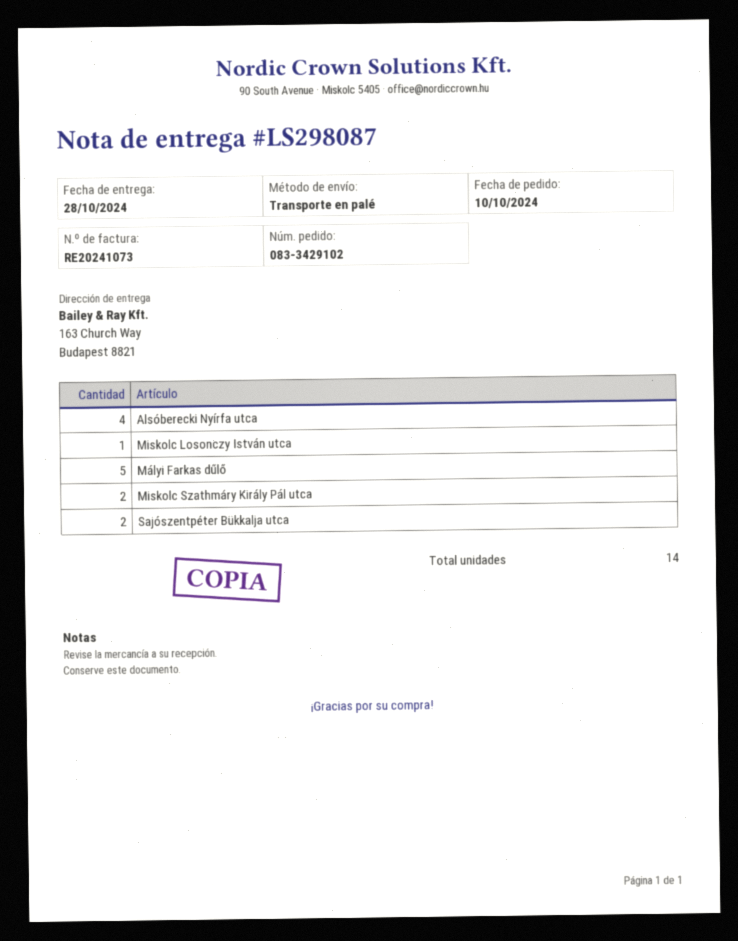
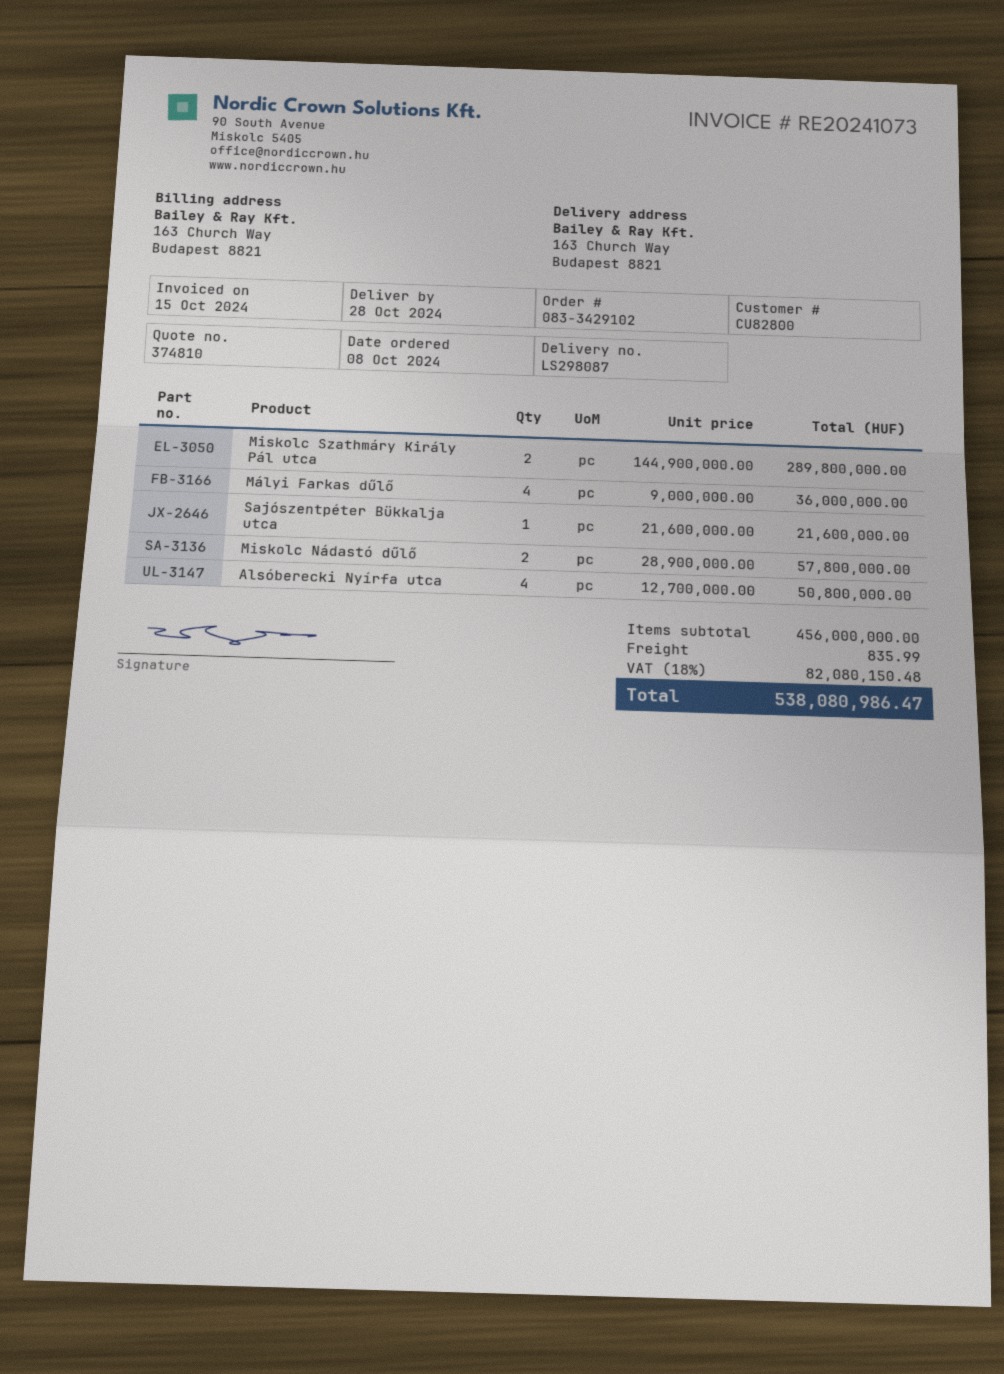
order date: 2024-10-10 -> 2024-10-08
Miskolc Losonczy István utca: 1 -> none
Mályi Farkas dűlő: 5 -> 4
Sajószentpéter Bükkalja utca: 2 -> 1
Miskolc Nádastó dűlő: none -> 2

